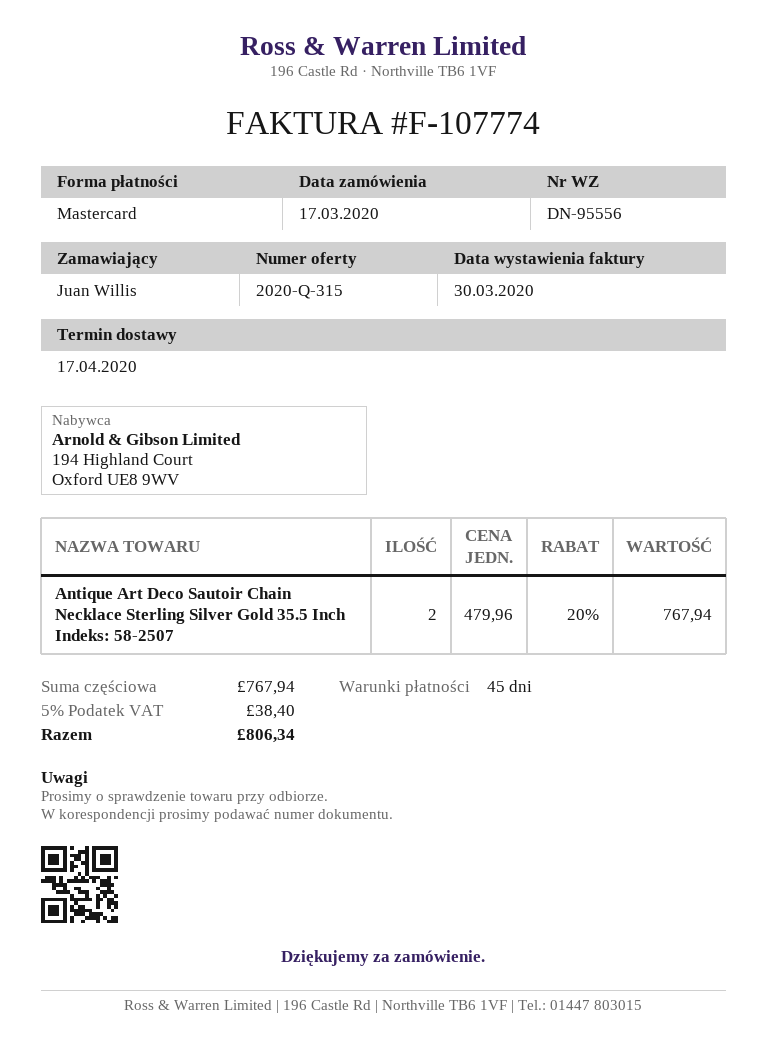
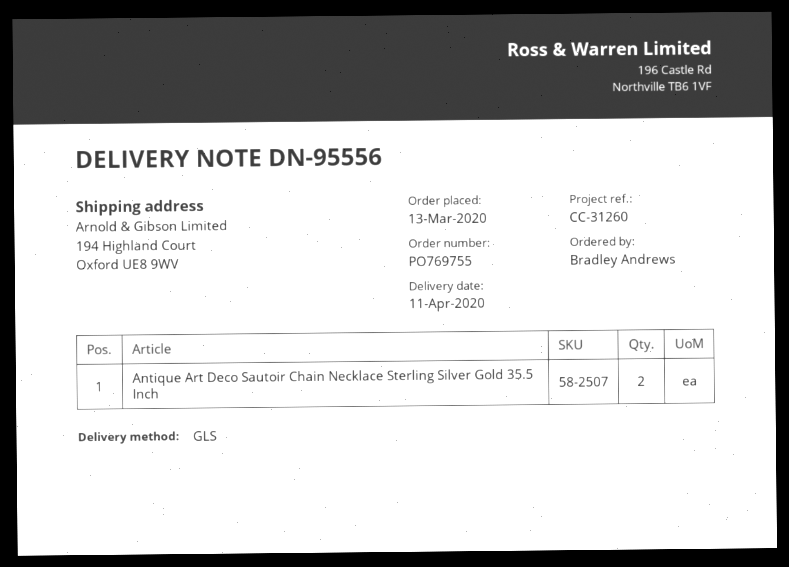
order date: 2020-03-17 -> 2020-03-13
delivery date: 2020-04-17 -> 2020-04-11
ordered by: Juan Willis -> Bradley Andrews

